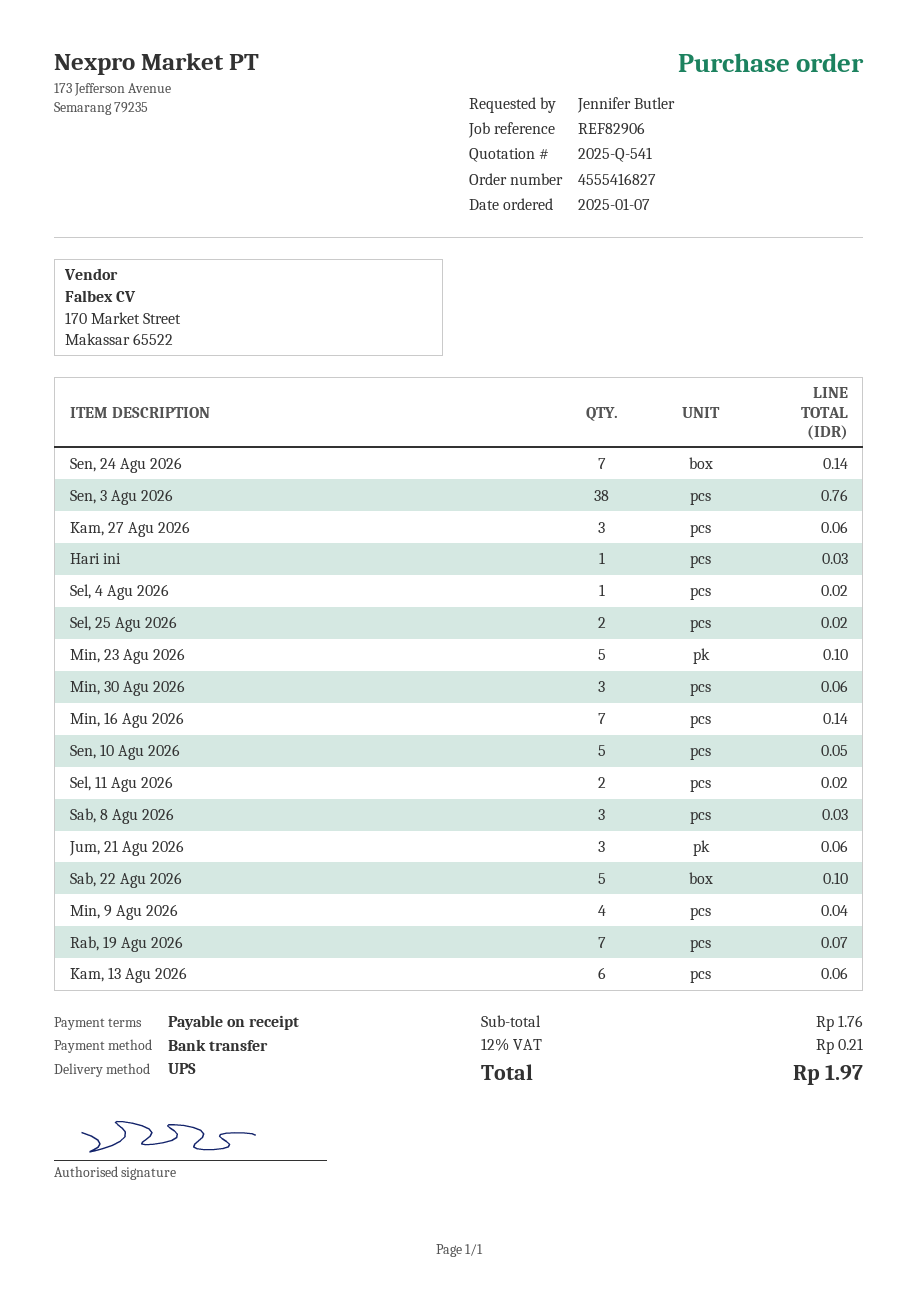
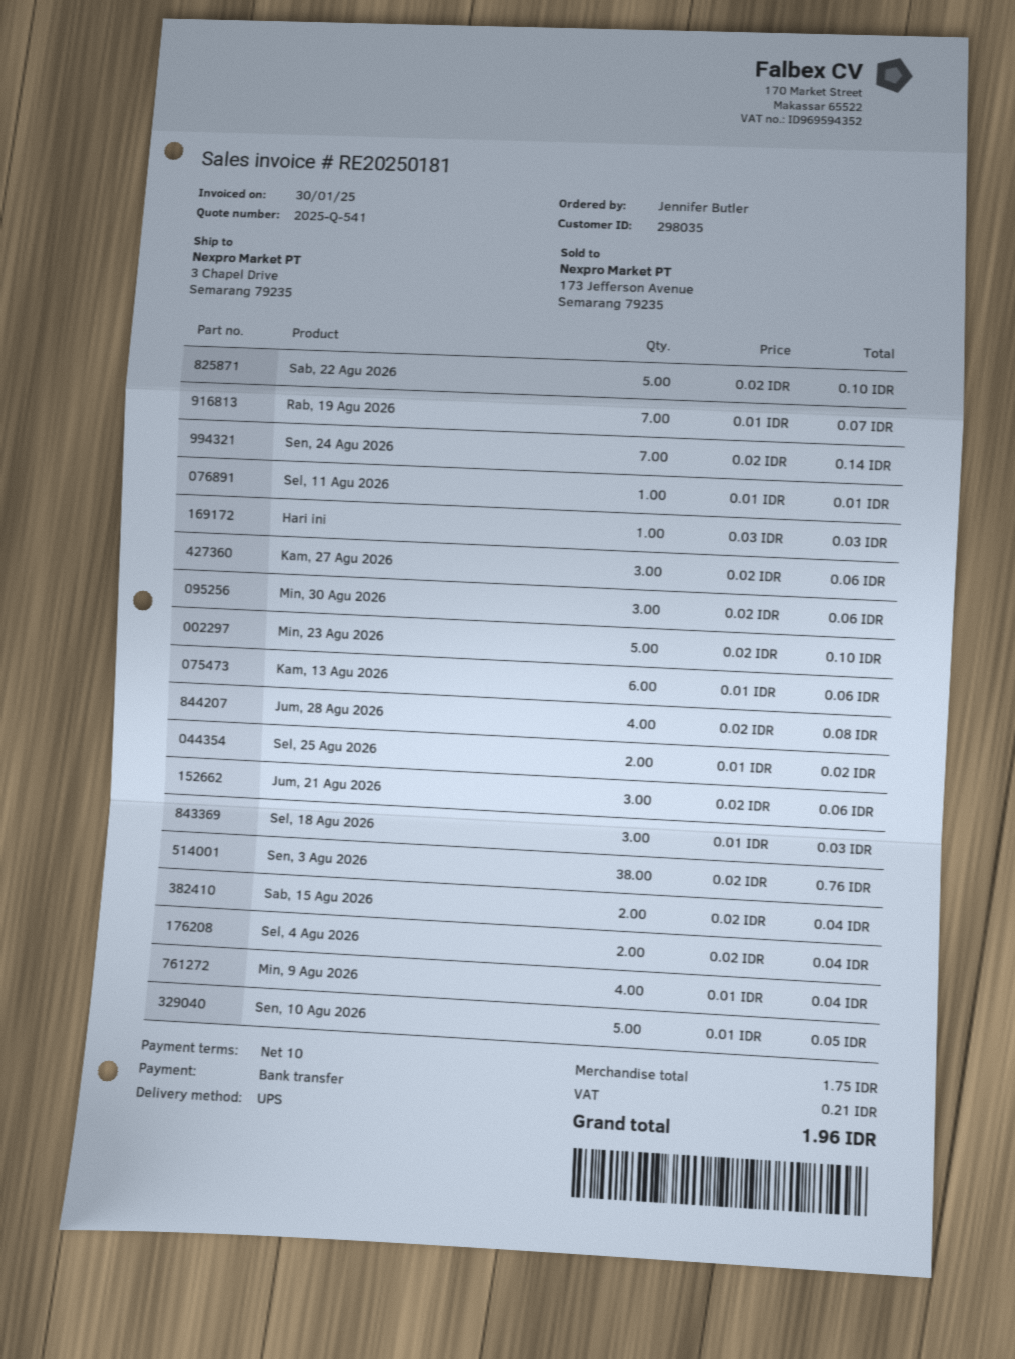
payment terms: on receipt -> 10 days
Sel, 4 Agu 2026: 1 for 0.02 -> 2 for 0.04
Min, 16 Agu 2026: 7 for 0.14 -> none
Sel, 11 Agu 2026: 2 for 0.02 -> 1 for 0.01
Sab, 8 Agu 2026: 3 for 0.03 -> none
Jum, 28 Agu 2026: none -> 4 for 0.08
Sel, 18 Agu 2026: none -> 3 for 0.03
Sab, 15 Agu 2026: none -> 2 for 0.04
subtotal: 1.76 -> 1.75
total: 1.97 -> 1.96

